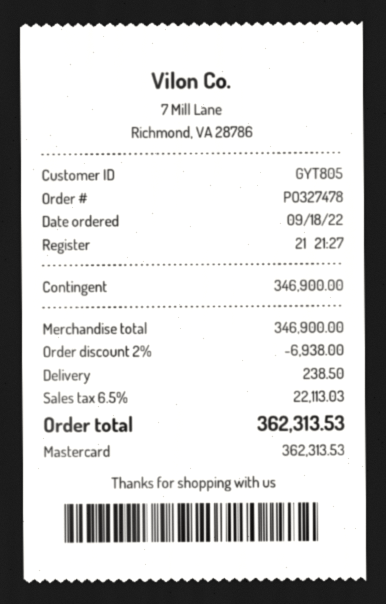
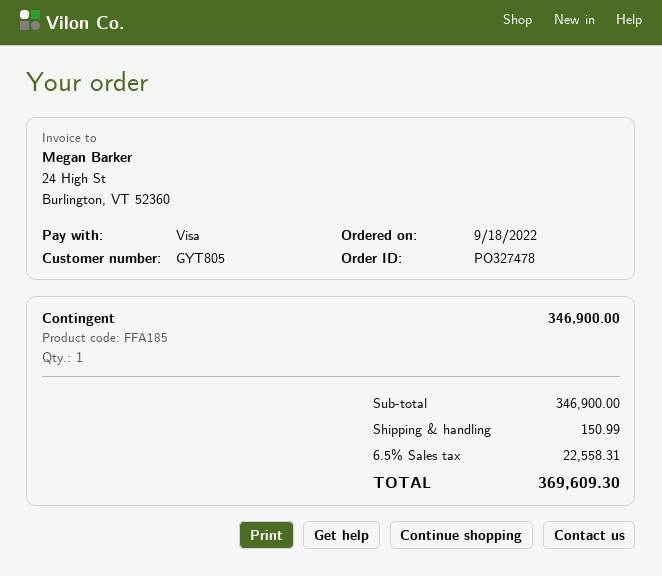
payment method: Mastercard -> Visa
discount: 2% = 6938.00 -> none
shipping: 238.50 -> 150.99
tax: 6.5% = 22113.03 -> 6.5% = 22558.31
total: 362313.53 -> 369609.30

